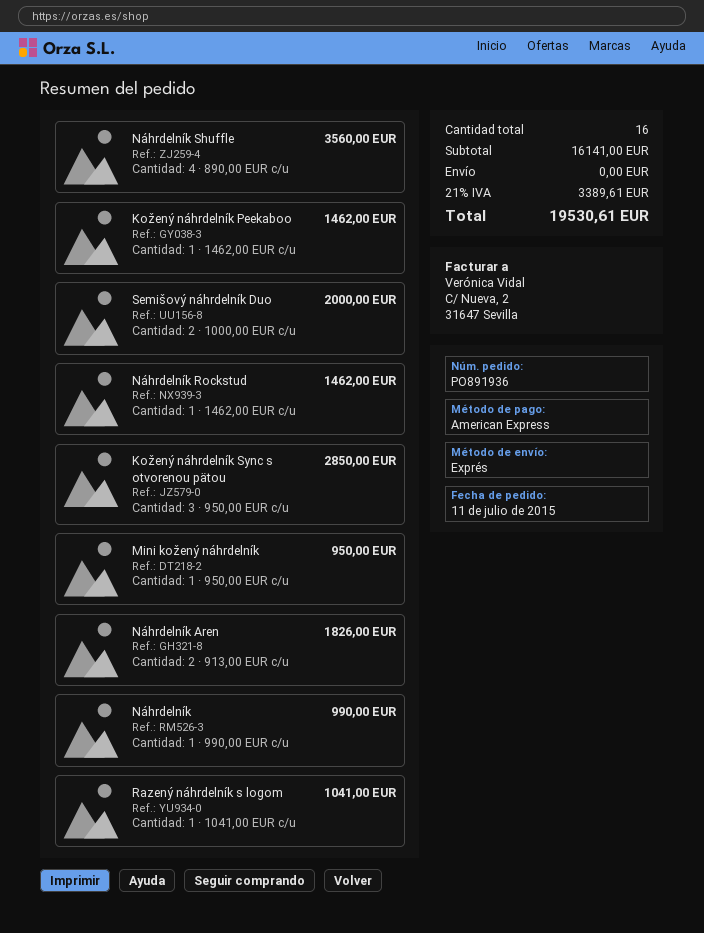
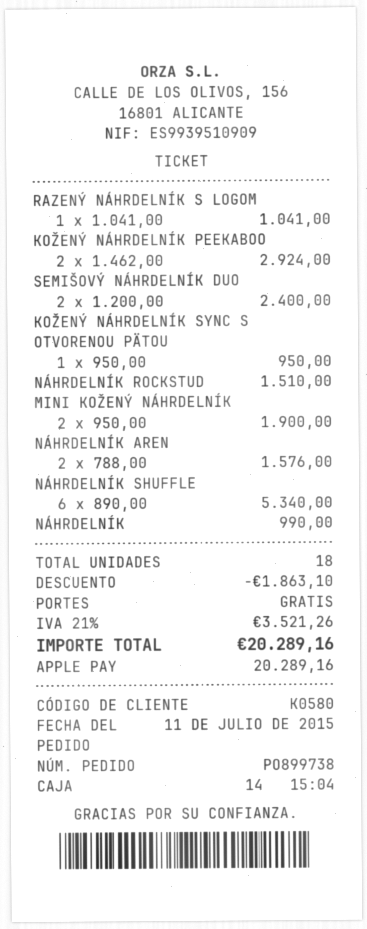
order number: PO891936 -> PO899738
payment method: American Express -> Apple Pay
Náhrdelník Shuffle: 4 x 890.00 = 3560.00 -> 6 x 890.00 = 5340.00
Kožený náhrdelník Peekaboo: 1 x 1462.00 = 1462.00 -> 2 x 1462.00 = 2924.00
Semišový náhrdelník Duo: 2 x 1000.00 = 2000.00 -> 2 x 1200.00 = 2400.00
Náhrdelník Rockstud: 1 x 1462.00 = 1462.00 -> 1 x 1510.00 = 1510.00
Kožený náhrdelník Sync s otvorenou pätou: 3 x 950.00 = 2850.00 -> 1 x 950.00 = 950.00
Mini kožený náhrdelník: 1 x 950.00 = 950.00 -> 2 x 950.00 = 1900.00
Náhrdelník Aren: 2 x 913.00 = 1826.00 -> 2 x 788.00 = 1576.00
total quantity: 16 -> 18
discount: none -> 1863.10
tax: 21% = 3389.61 -> 21% = 3521.26
total: 19530.61 -> 20289.16

